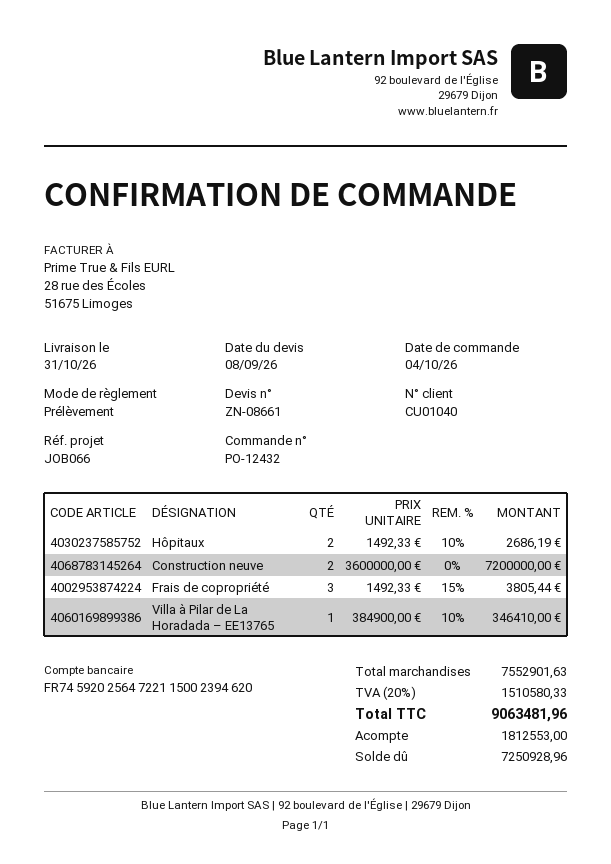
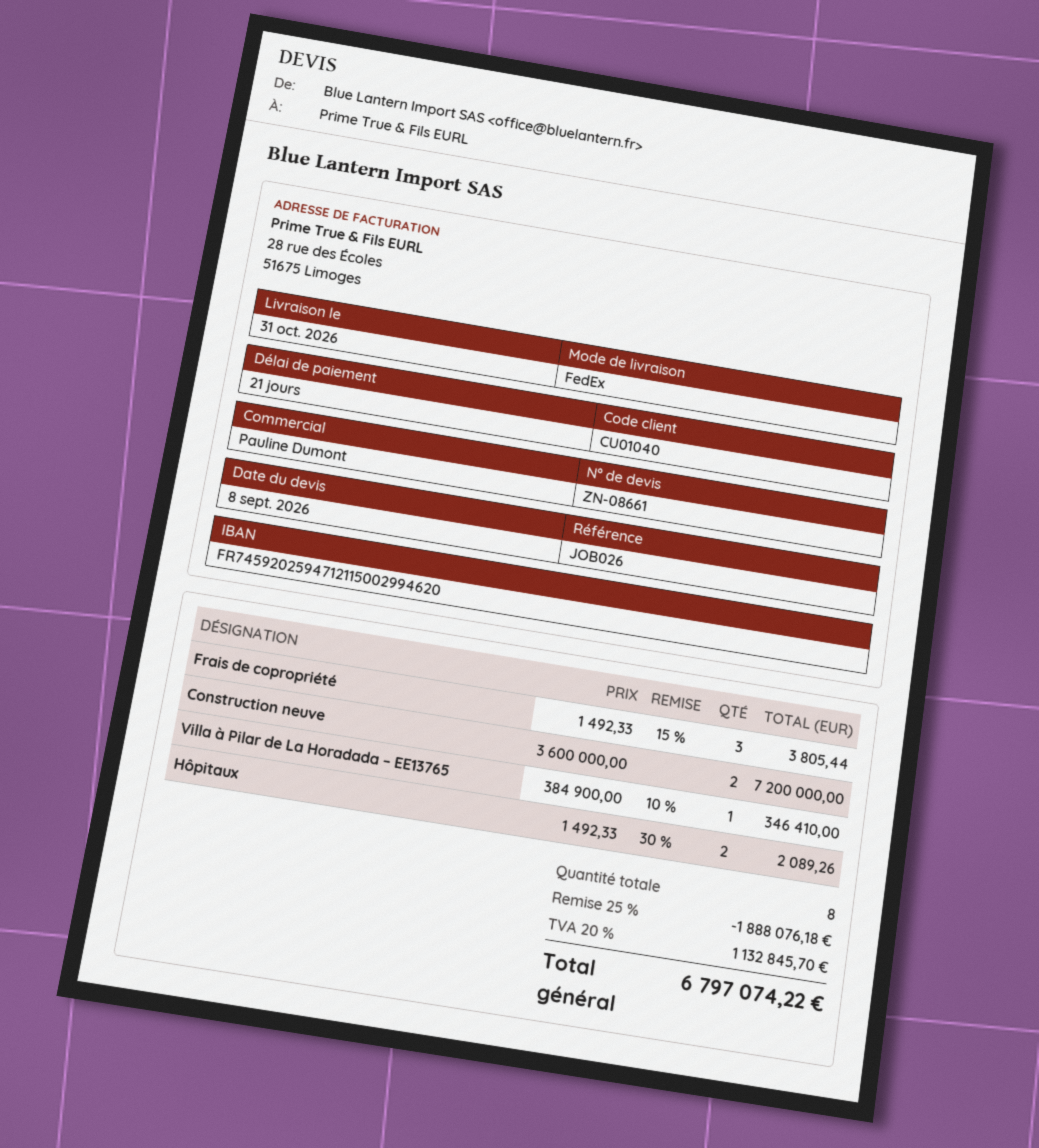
reference: JOB066 -> JOB026
bank account: FR7459202564722115002394620 -> FR7459202594712115002994620
Hôpitaux: 2 x 1492.33 - 10% = 2686.19 -> 2 x 1492.33 - 30% = 2089.26
discount: none -> 25% = 1888076.18
tax: 20% = 1510580.33 -> 20% = 1132845.70
total: 9063481.96 -> 6797074.22

